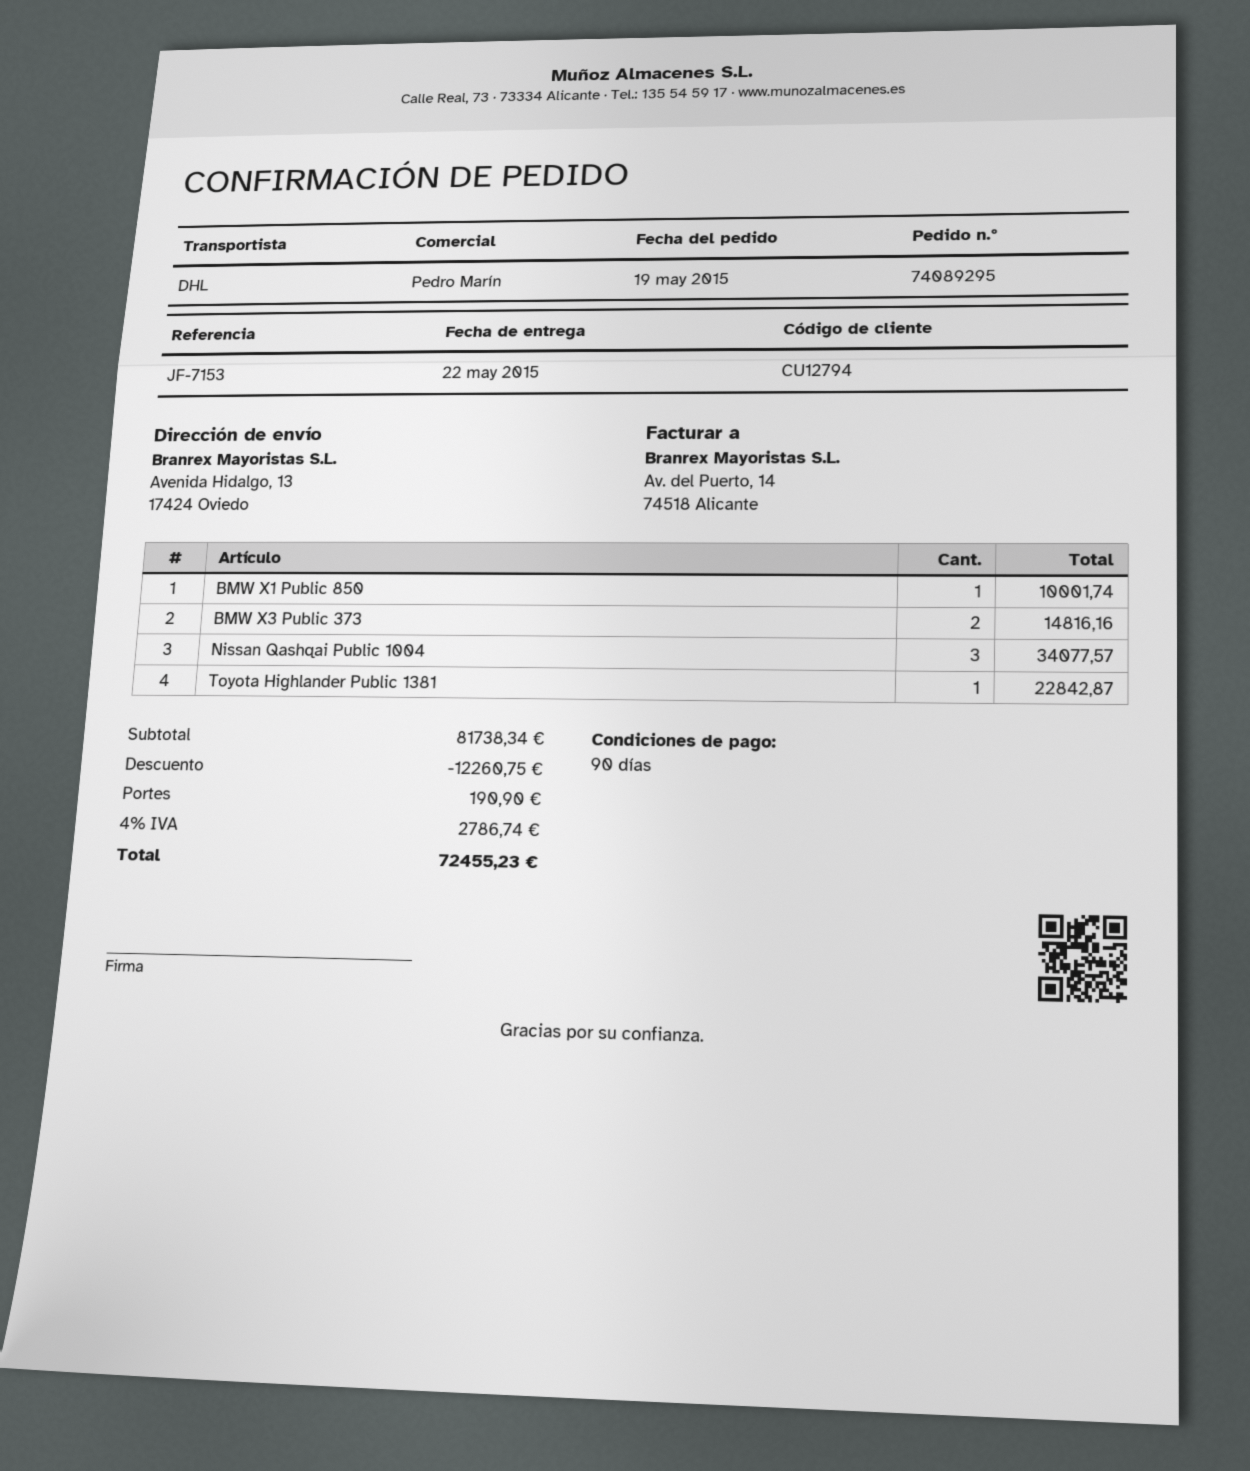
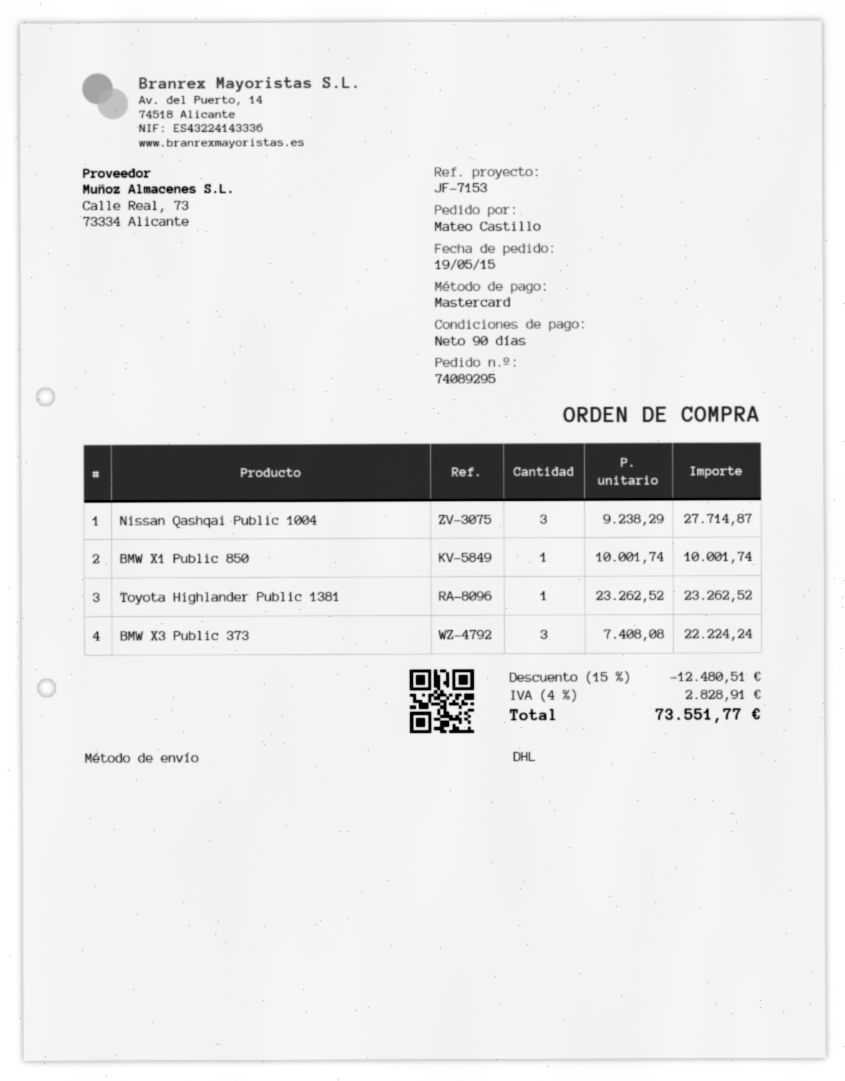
BMW X3 Public 373: 2 for 14816.16 -> 3 for 22224.24
Nissan Qashqai Public 1004: 3 for 34077.57 -> 3 for 27714.87
Toyota Highlander Public 1381: 1 for 22842.87 -> 1 for 23262.52
discount: 12260.75 -> 12480.51
shipping: 190.90 -> none
tax: 4% = 2786.74 -> 4% = 2828.91
total: 72455.23 -> 73551.77

